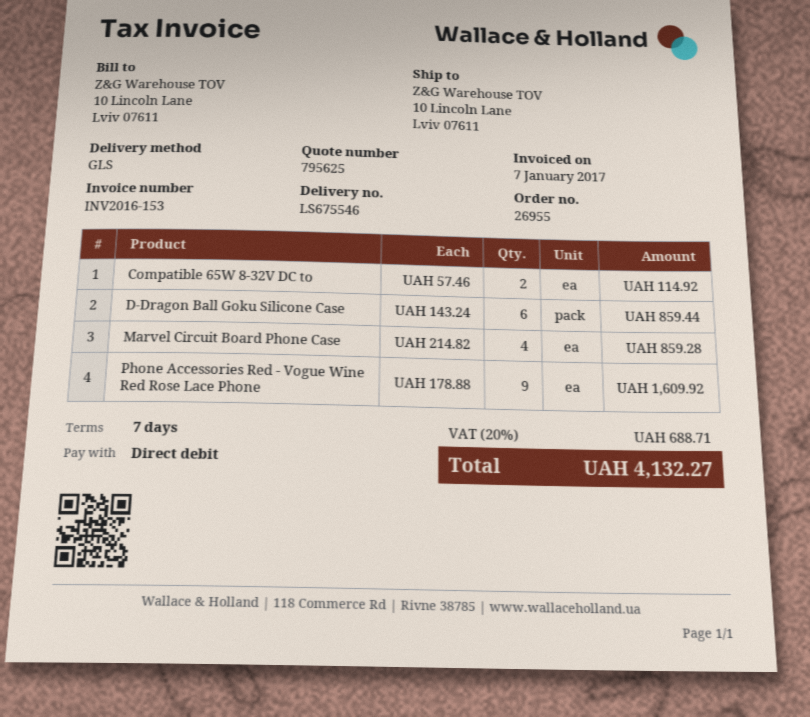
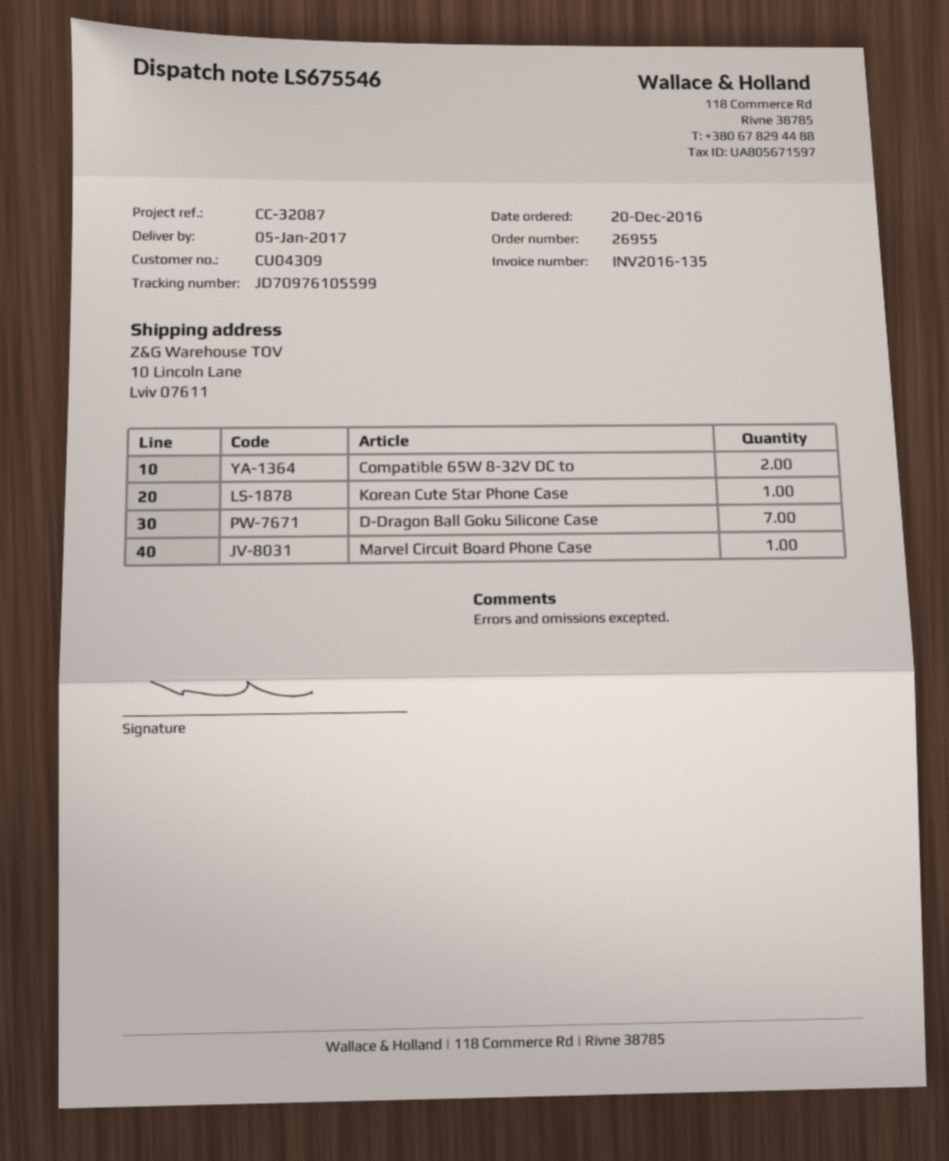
invoice number: INV2016-153 -> INV2016-135
D-Dragon Ball Goku Silicone Case: 6 -> 7
Marvel Circuit Board Phone Case: 4 -> 1
Phone Accessories Red - Vogue Wine Red Rose Lace Phone: 9 -> none
Korean Cute Star Phone Case: none -> 1

